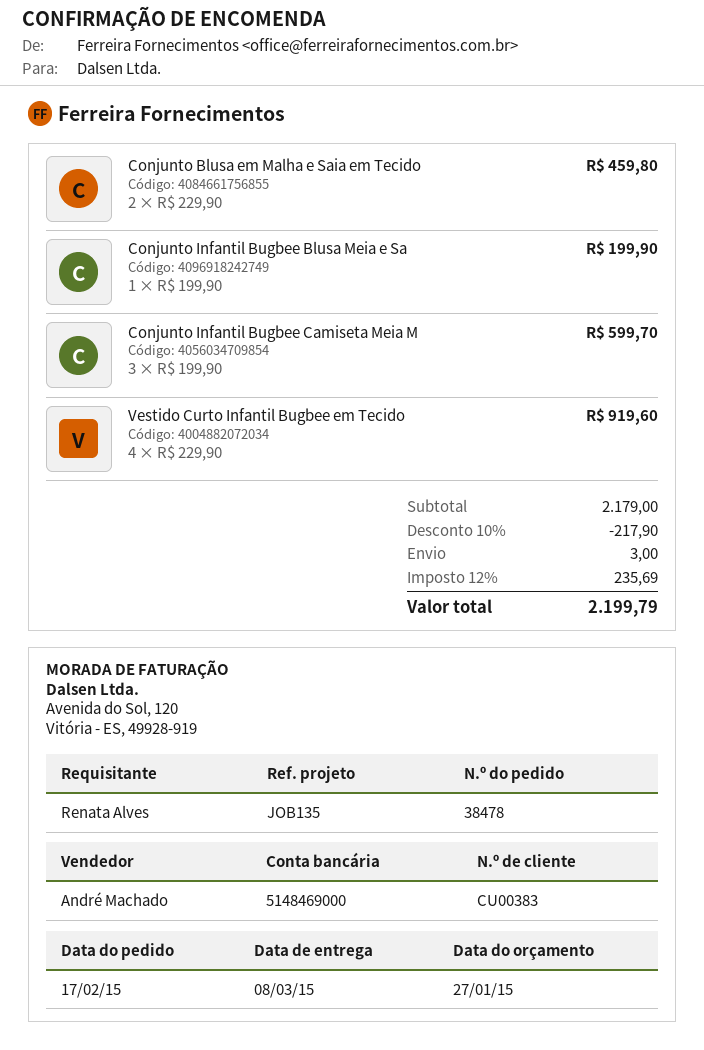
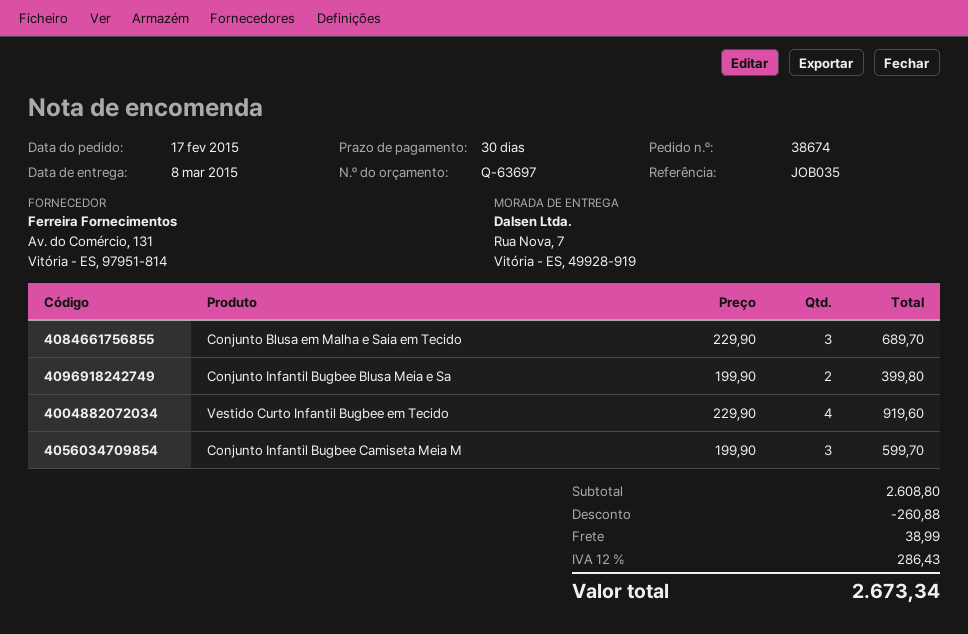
order number: 38478 -> 38674
reference: JOB135 -> JOB035
Conjunto Blusa em Malha e Saia em Tecido: 2 x 229.90 = 459.80 -> 3 x 229.90 = 689.70
Conjunto Infantil Bugbee Blusa Meia e Sa: 1 x 199.90 = 199.90 -> 2 x 199.90 = 399.80
subtotal: 2179.00 -> 2608.80
discount: 217.90 -> 260.88
shipping: 3.00 -> 38.99
tax: 12% = 235.69 -> 12% = 286.43
total: 2199.79 -> 2673.34

